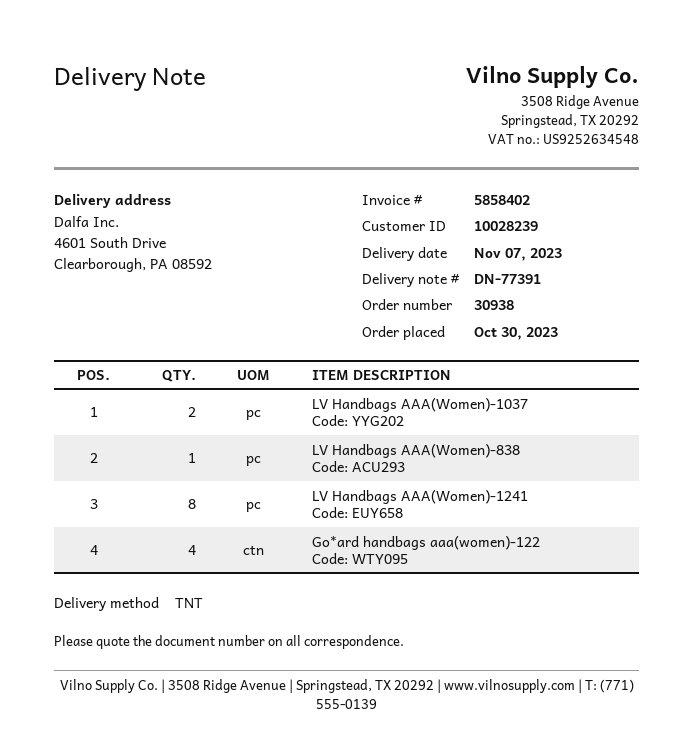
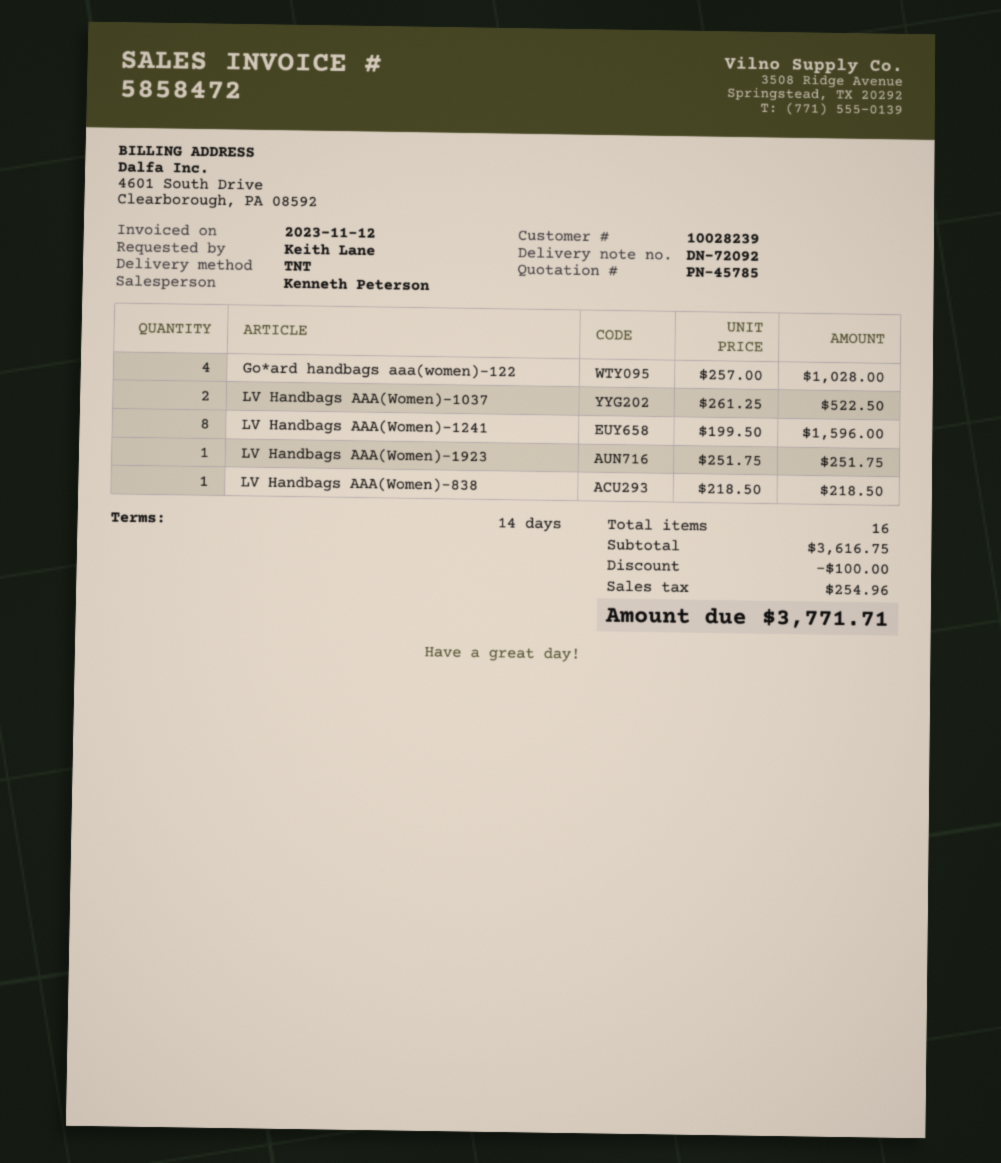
delivery note number: DN-77391 -> DN-72092
invoice number: 5858402 -> 5858472
LV Handbags AAA(Women)-1923: none -> 1

